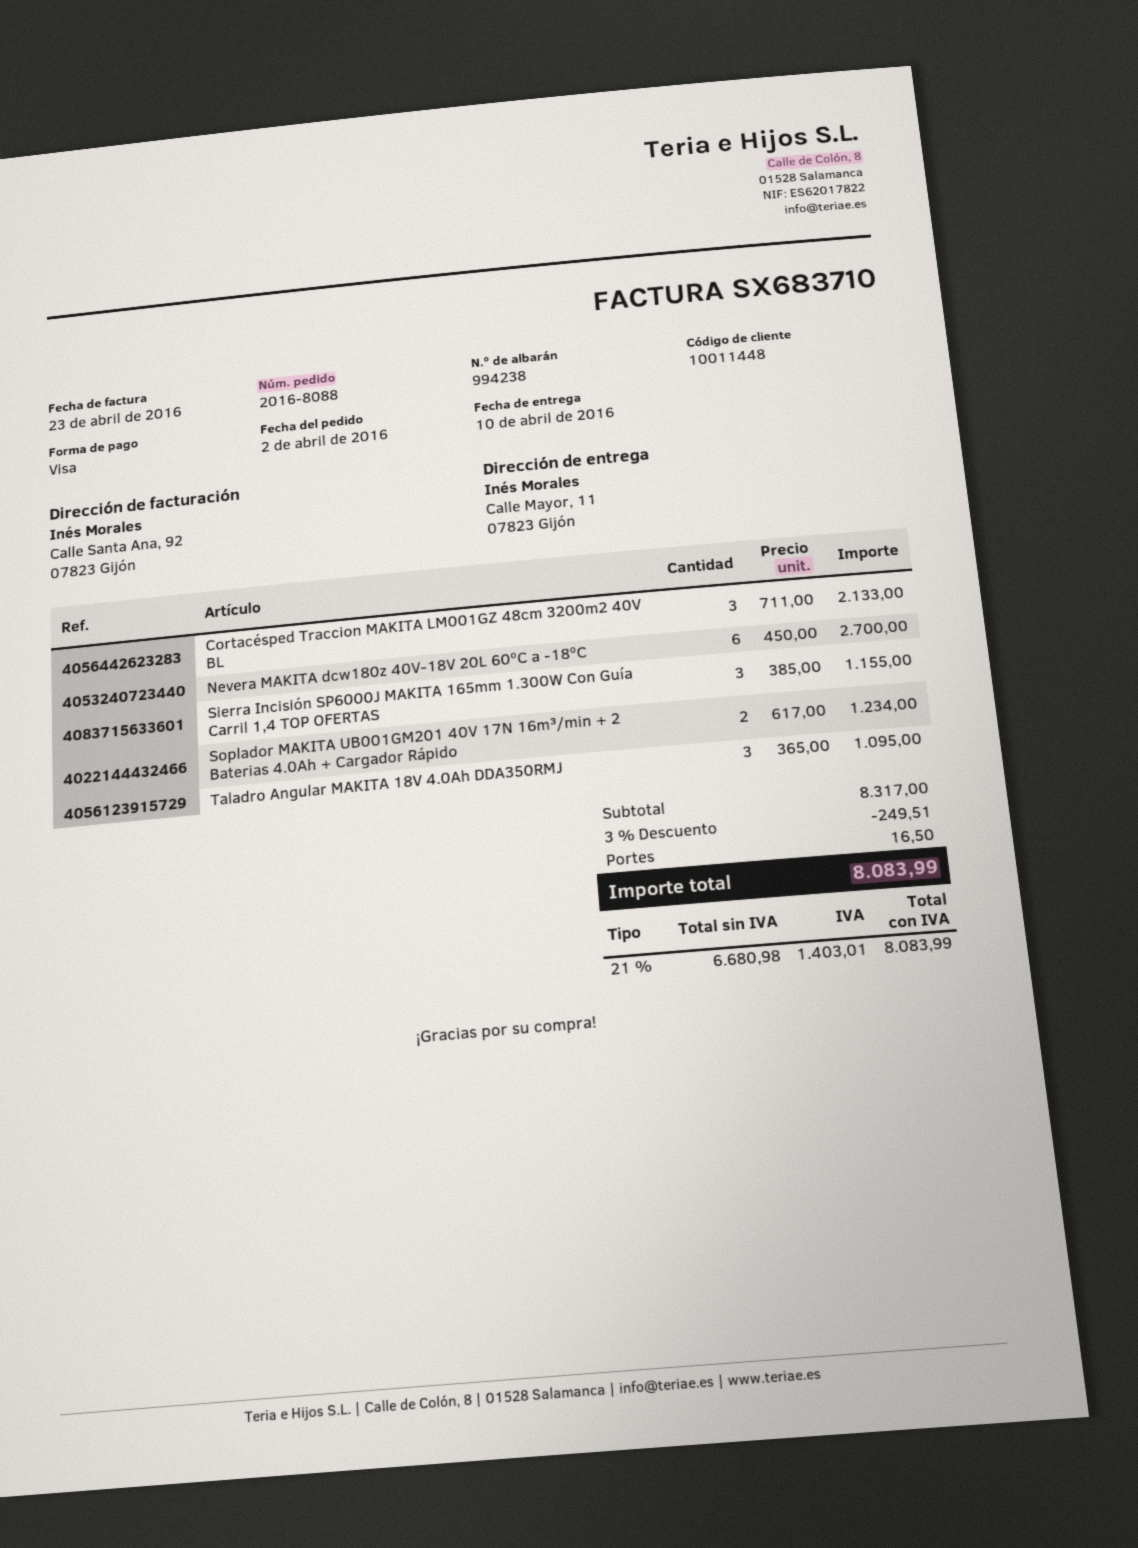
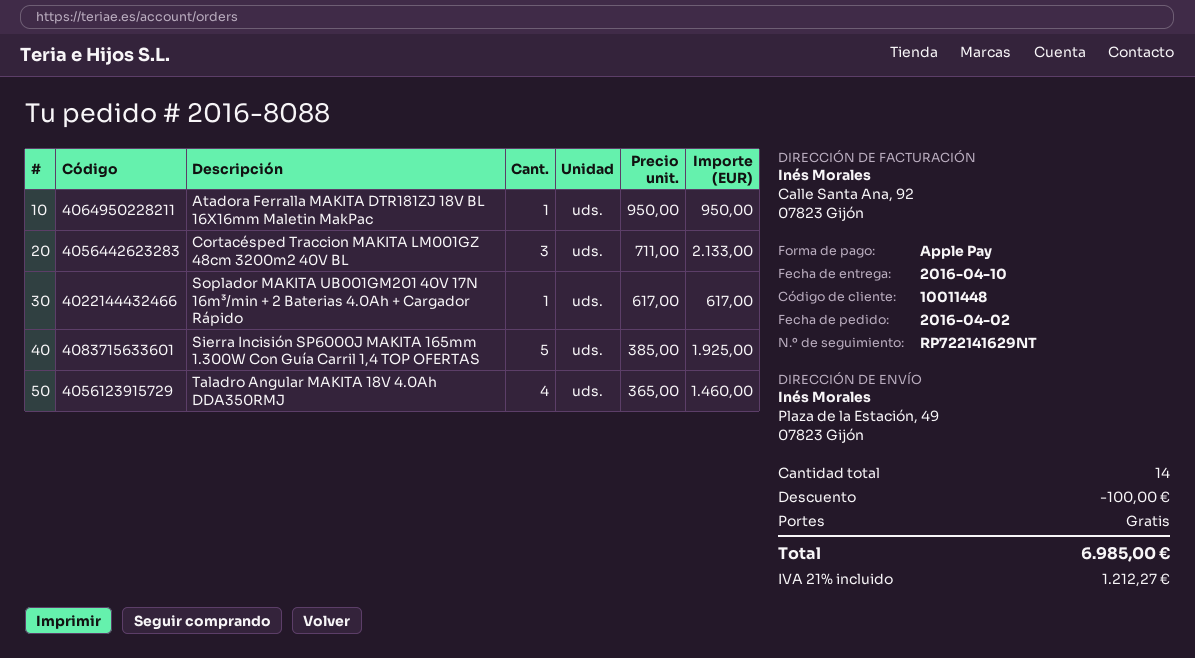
payment method: Visa -> Apple Pay
ship to: Calle Mayor, 11, 07823 Gijón -> Plaza de la Estación, 49, 07823 Gijón
Nevera MAKITA dcw180z 40V-18V 20L 60ºC a -18ºC: 6 x 450.00 = 2700.00 -> none
Sierra Incisión SP6000J MAKITA 165mm 1.300W Con Guía Carril 1,4 TOP OFERTAS: 3 x 385.00 = 1155.00 -> 5 x 385.00 = 1925.00
Soplador MAKITA UB001GM201 40V 17N 16m³/min + 2 Baterias 4.0Ah + Cargador Rápido: 2 x 617.00 = 1234.00 -> 1 x 617.00 = 617.00
Taladro Angular MAKITA 18V 4.0Ah DDA350RMJ: 3 x 365.00 = 1095.00 -> 4 x 365.00 = 1460.00
Atadora Ferralla MAKITA DTR181ZJ 18V BL 16X16mm Maletin MakPac: none -> 1 x 950.00 = 950.00
discount: 249.51 -> 100.00
shipping: 16.50 -> 0.00
tax: 21% = 1403.01 -> 21% = 1212.27
total: 8083.99 -> 6985.00

